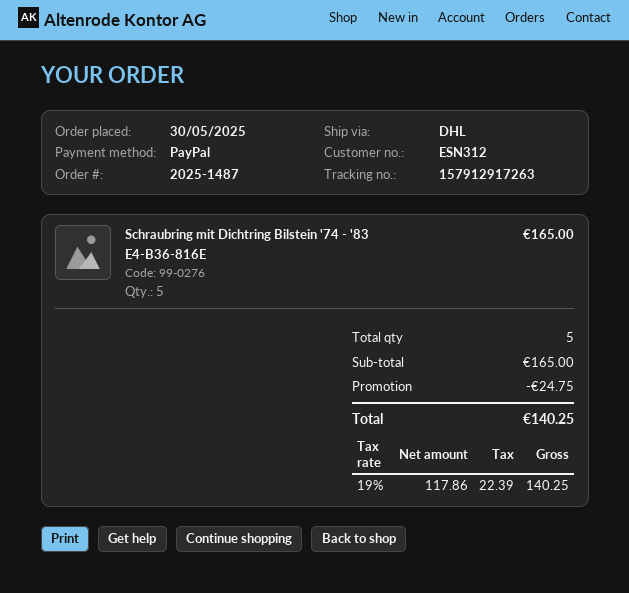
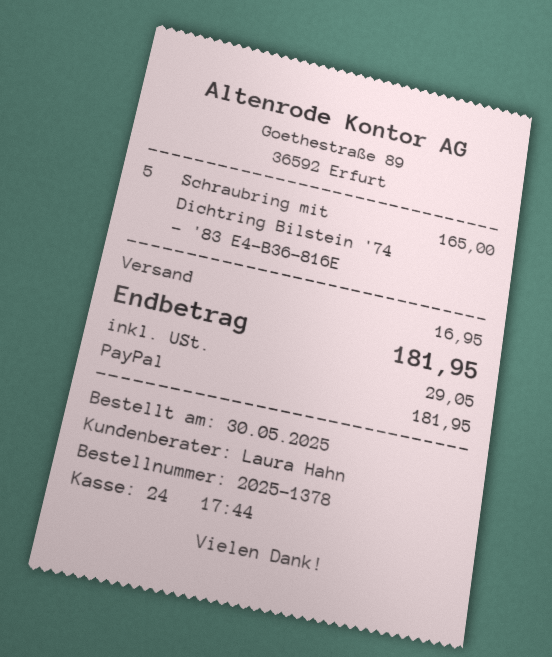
order number: 2025-1487 -> 2025-1378
discount: 24.75 -> none
shipping: none -> 16.95
tax: 22.39 -> 29.05
total: 140.25 -> 181.95

